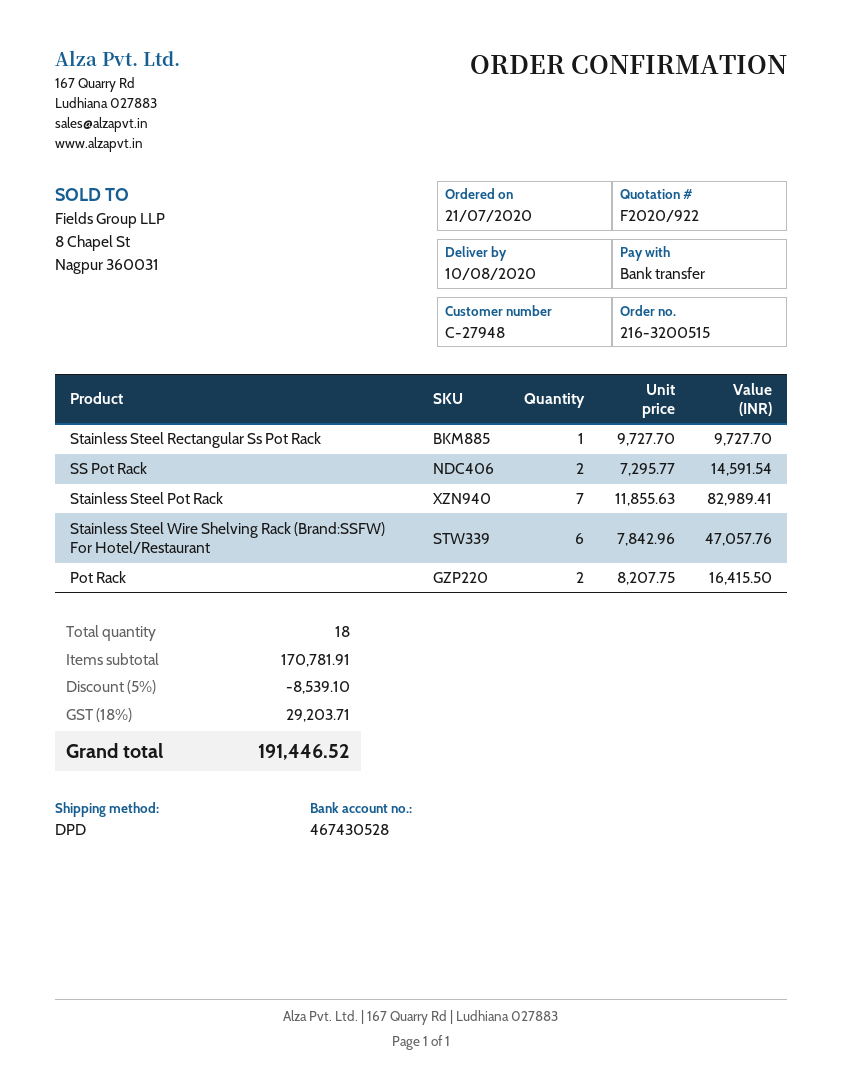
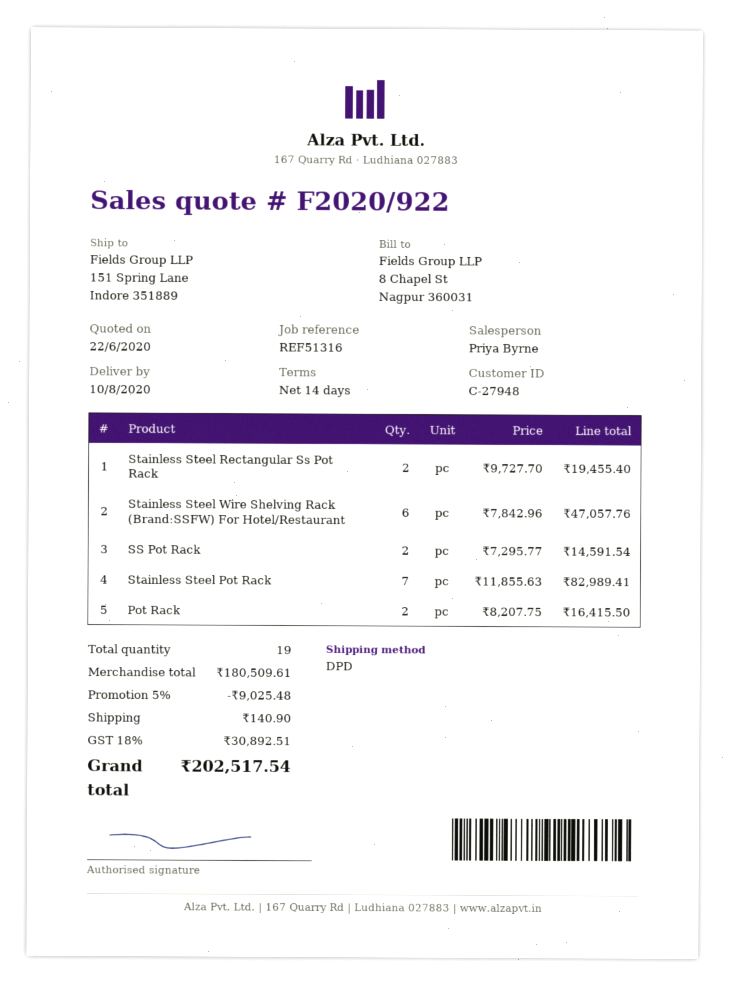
Stainless Steel Rectangular Ss Pot Rack: 1 x 9727.70 = 9727.70 -> 2 x 9727.70 = 19455.40
total quantity: 18 -> 19
subtotal: 170781.91 -> 180509.61
discount: 5% = 8539.10 -> 5% = 9025.48
shipping: none -> 140.90
tax: 18% = 29203.71 -> 18% = 30892.51
total: 191446.52 -> 202517.54

